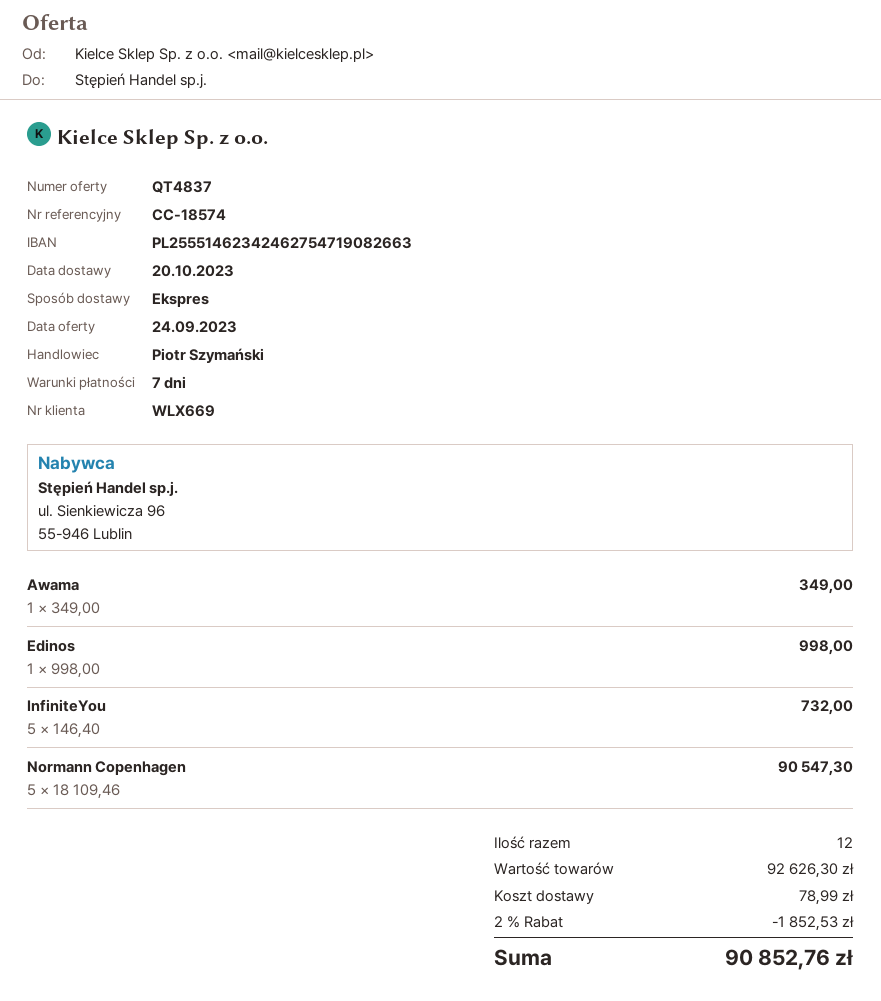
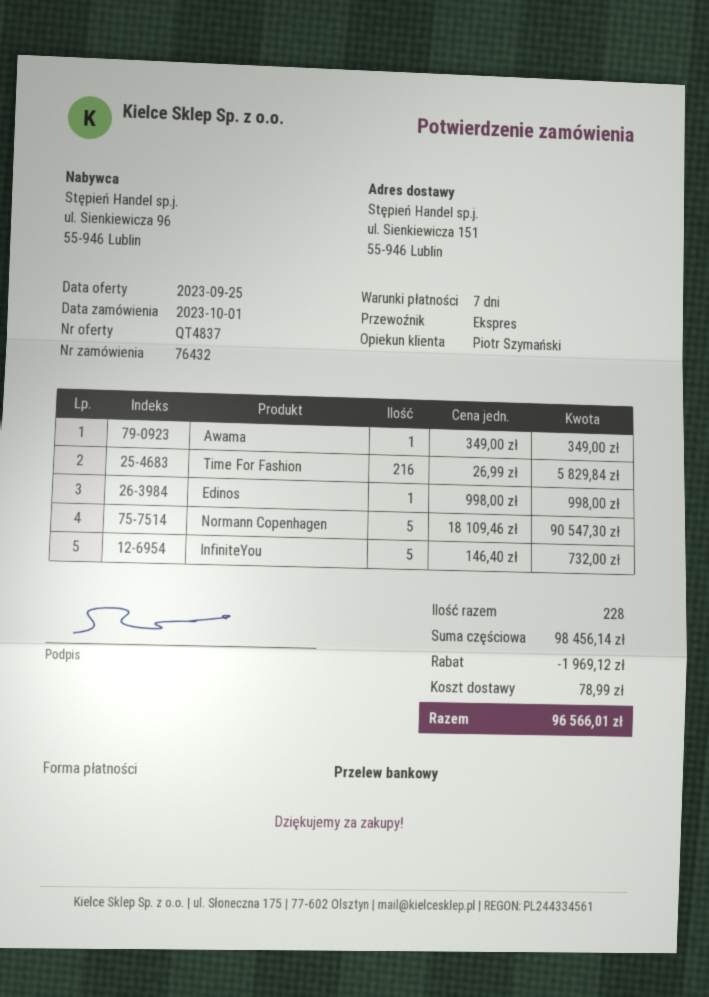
quote date: 2023-09-24 -> 2023-09-25
Time For Fashion: none -> 216 x 26.99 = 5829.84
total quantity: 12 -> 228
subtotal: 92626.30 -> 98456.14
discount: 1852.53 -> 1969.12
total: 90852.76 -> 96566.01

